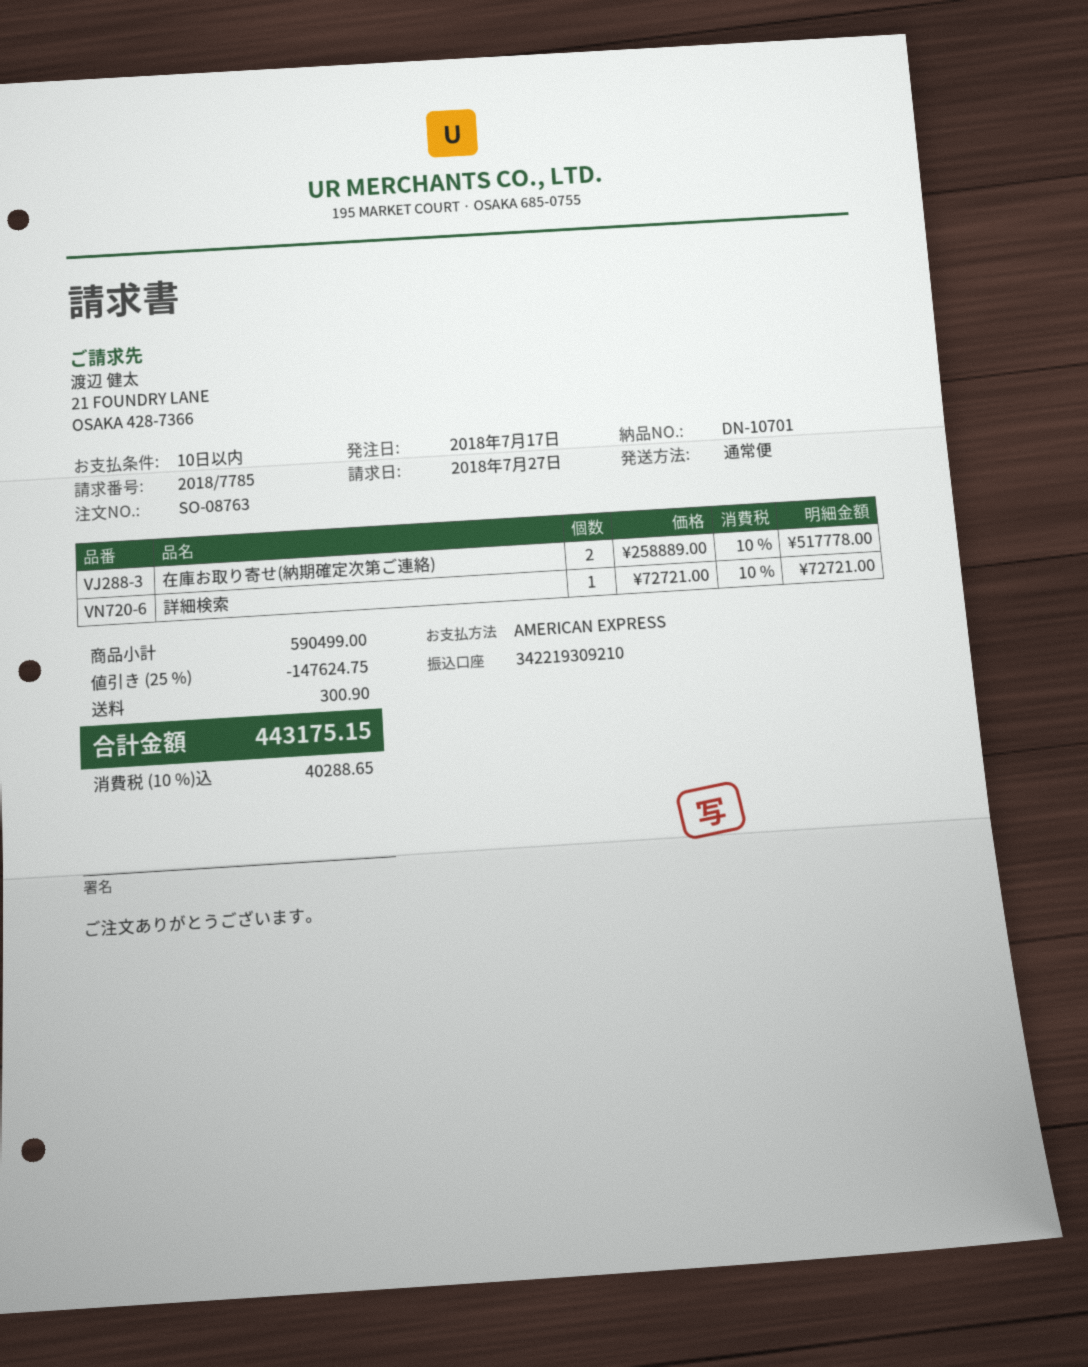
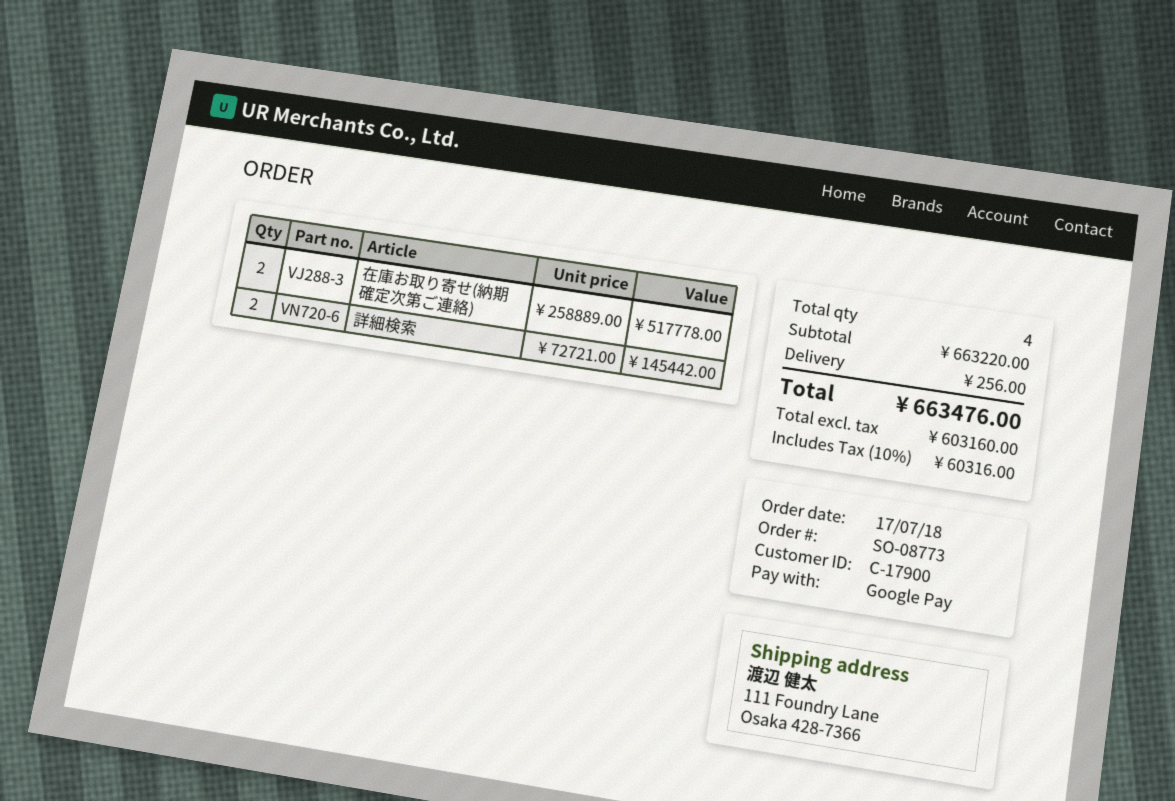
order number: SO-08763 -> SO-08773
payment method: American Express -> Google Pay
詳細検索: 1 x 72721.00 = 72721.00 -> 2 x 72721.00 = 145442.00
subtotal: 590499.00 -> 663220.00
discount: 25% = 147624.75 -> none
shipping: 300.90 -> 256.00
tax: 10% = 40288.65 -> 10% = 60316.00
total: 443175.15 -> 663476.00

